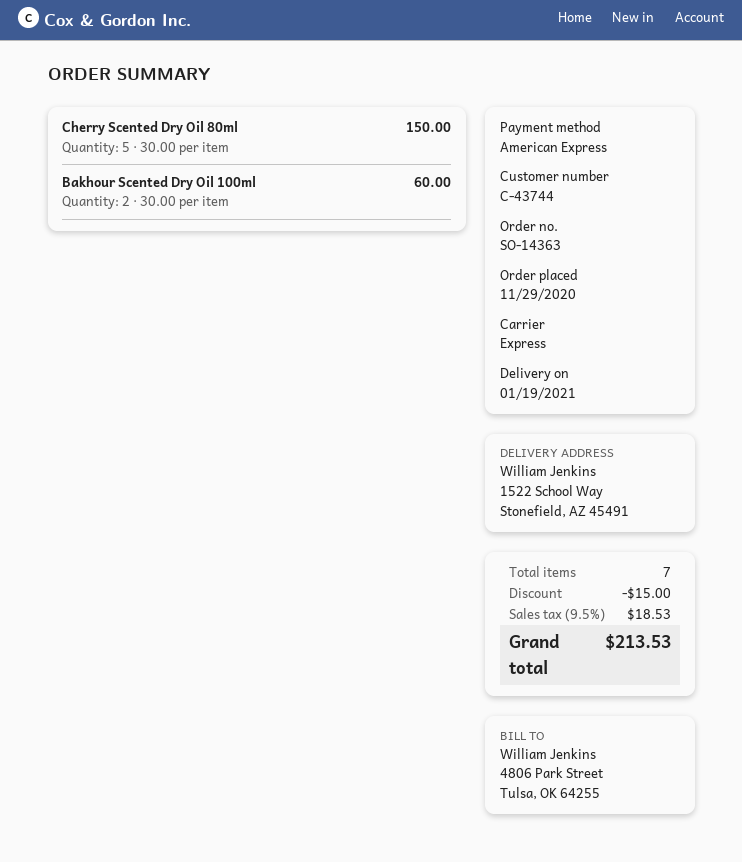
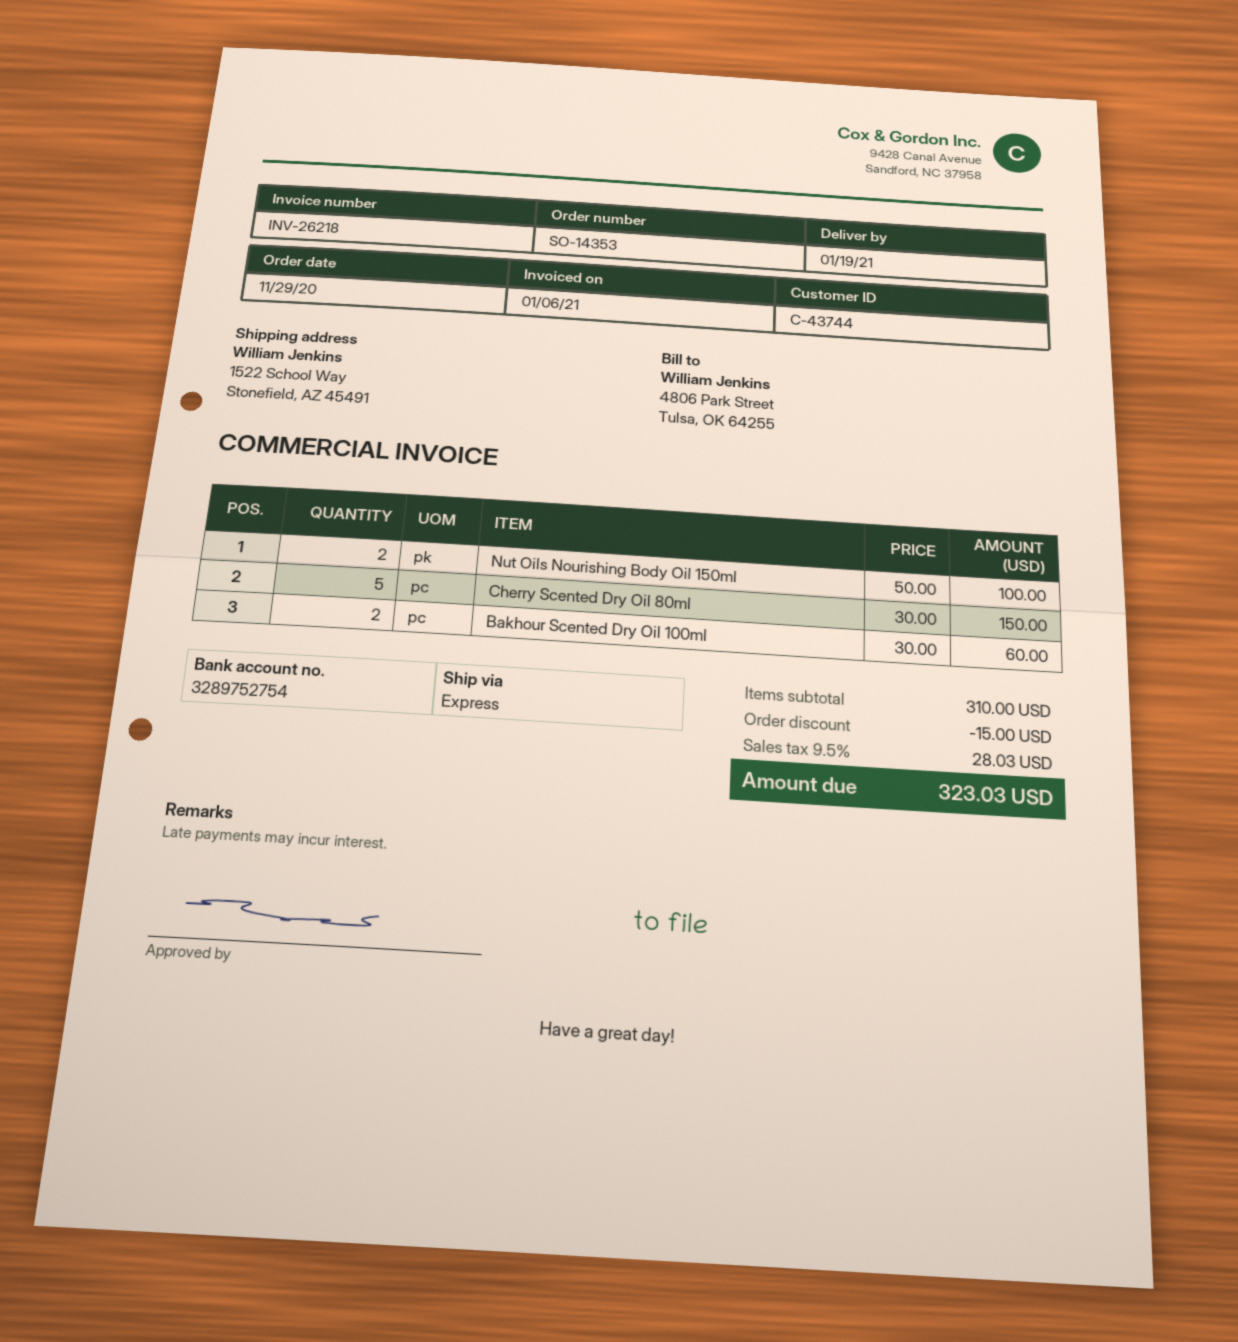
order number: SO-14363 -> SO-14353
Nut Oils Nourishing Body Oil 150ml: none -> 2 x 50.00 = 100.00
tax: 9.5% = 18.53 -> 9.5% = 28.03
total: 213.53 -> 323.03

